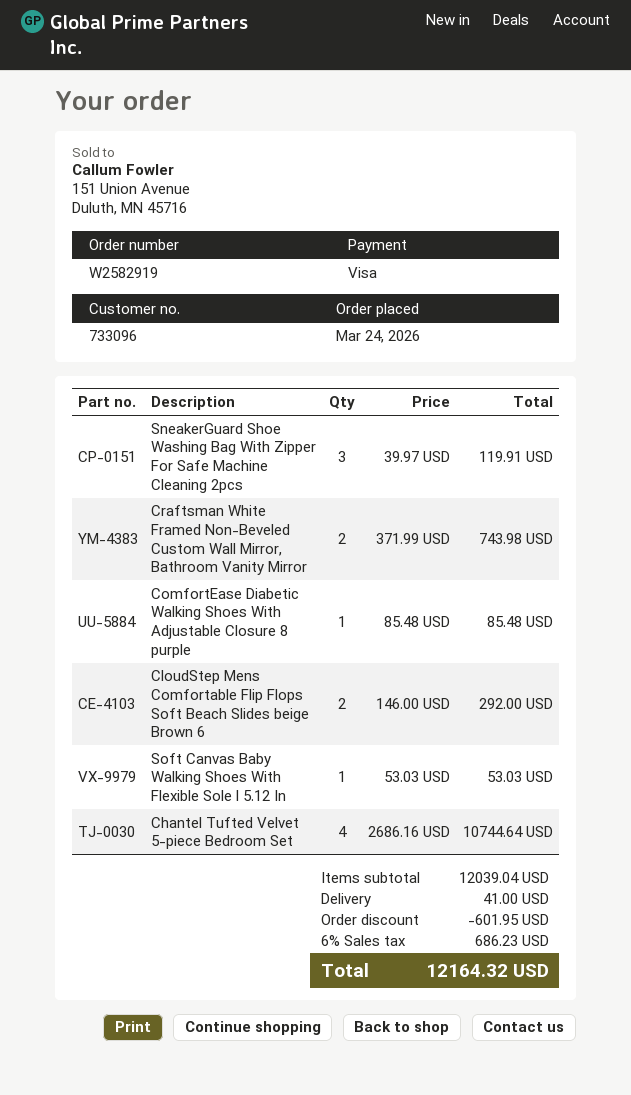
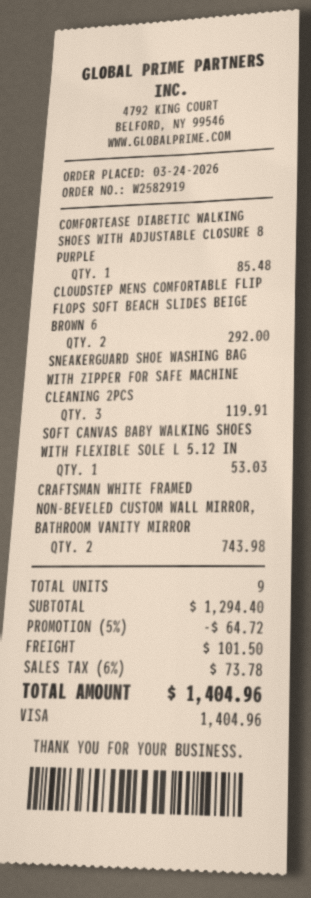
Chantel Tufted Velvet 5-piece Bedroom Set: 4 for 10744.64 -> none
subtotal: 12039.04 -> 1294.40
discount: 601.95 -> 64.72
shipping: 41.00 -> 101.50
tax: 6% = 686.23 -> 6% = 73.78
total: 12164.32 -> 1404.96

